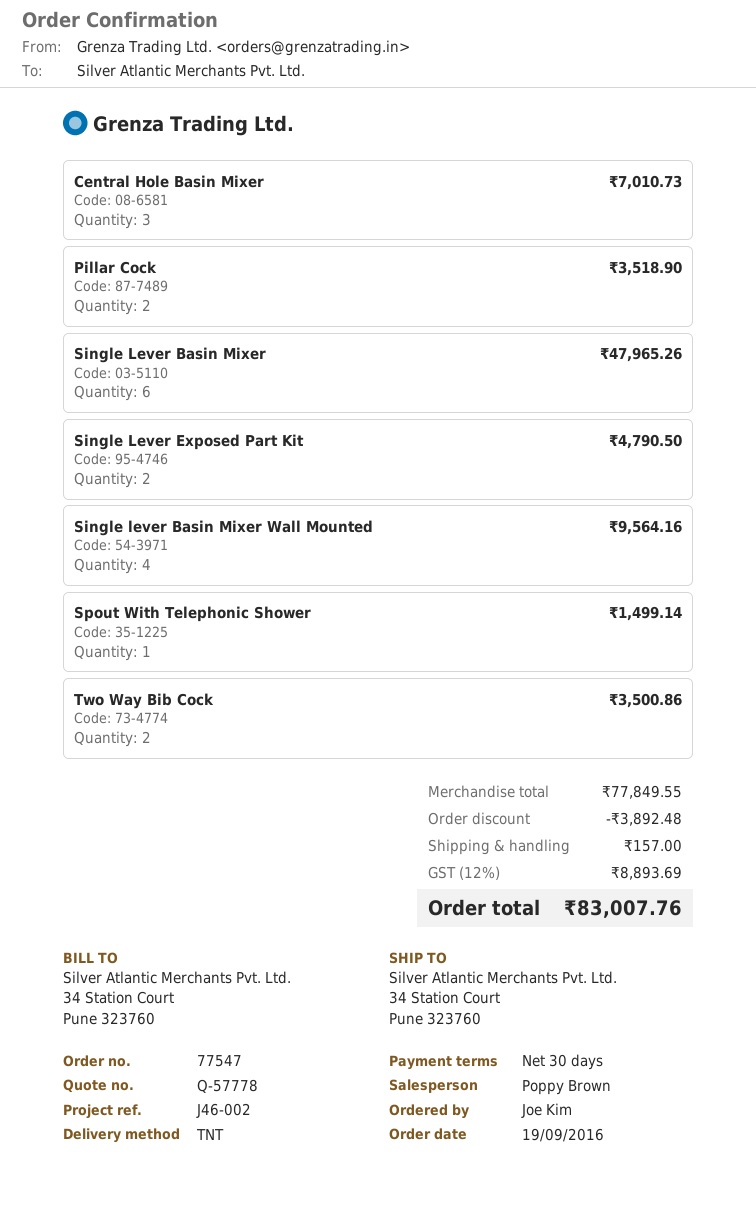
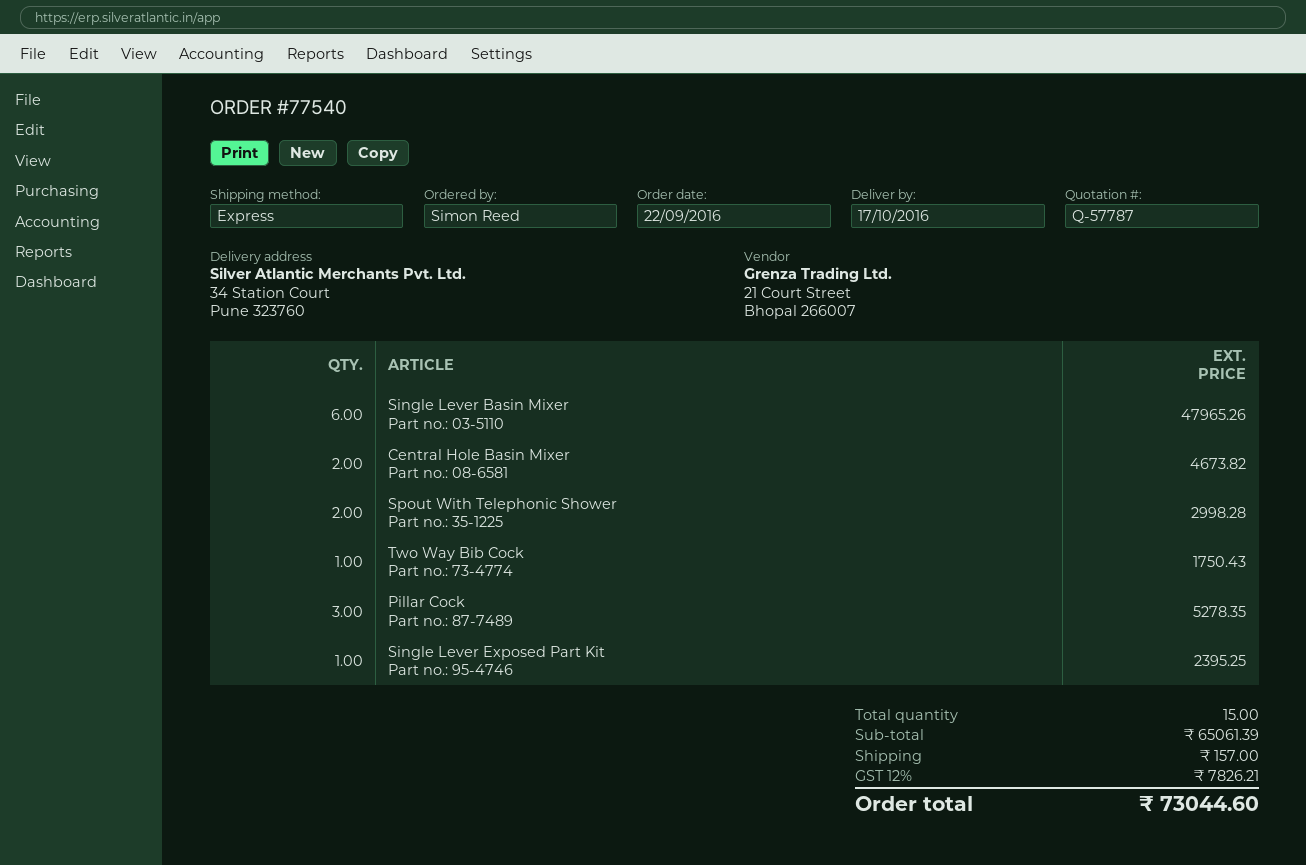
quote number: Q-57778 -> Q-57787
order number: 77547 -> 77540
order date: 2016-09-19 -> 2016-09-22
ordered by: Joe Kim -> Simon Reed
shipping method: TNT -> express
Central Hole Basin Mixer: 3 for 7010.73 -> 2 for 4673.82
Pillar Cock: 2 for 3518.90 -> 3 for 5278.35
Single Lever Exposed Part Kit: 2 for 4790.50 -> 1 for 2395.25
Single lever Basin Mixer Wall Mounted: 4 for 9564.16 -> none
Spout With Telephonic Shower: 1 for 1499.14 -> 2 for 2998.28
Two Way Bib Cock: 2 for 3500.86 -> 1 for 1750.43
subtotal: 77849.55 -> 65061.39
discount: 3892.48 -> none
tax: 12% = 8893.69 -> 12% = 7826.21
total: 83007.76 -> 73044.60

